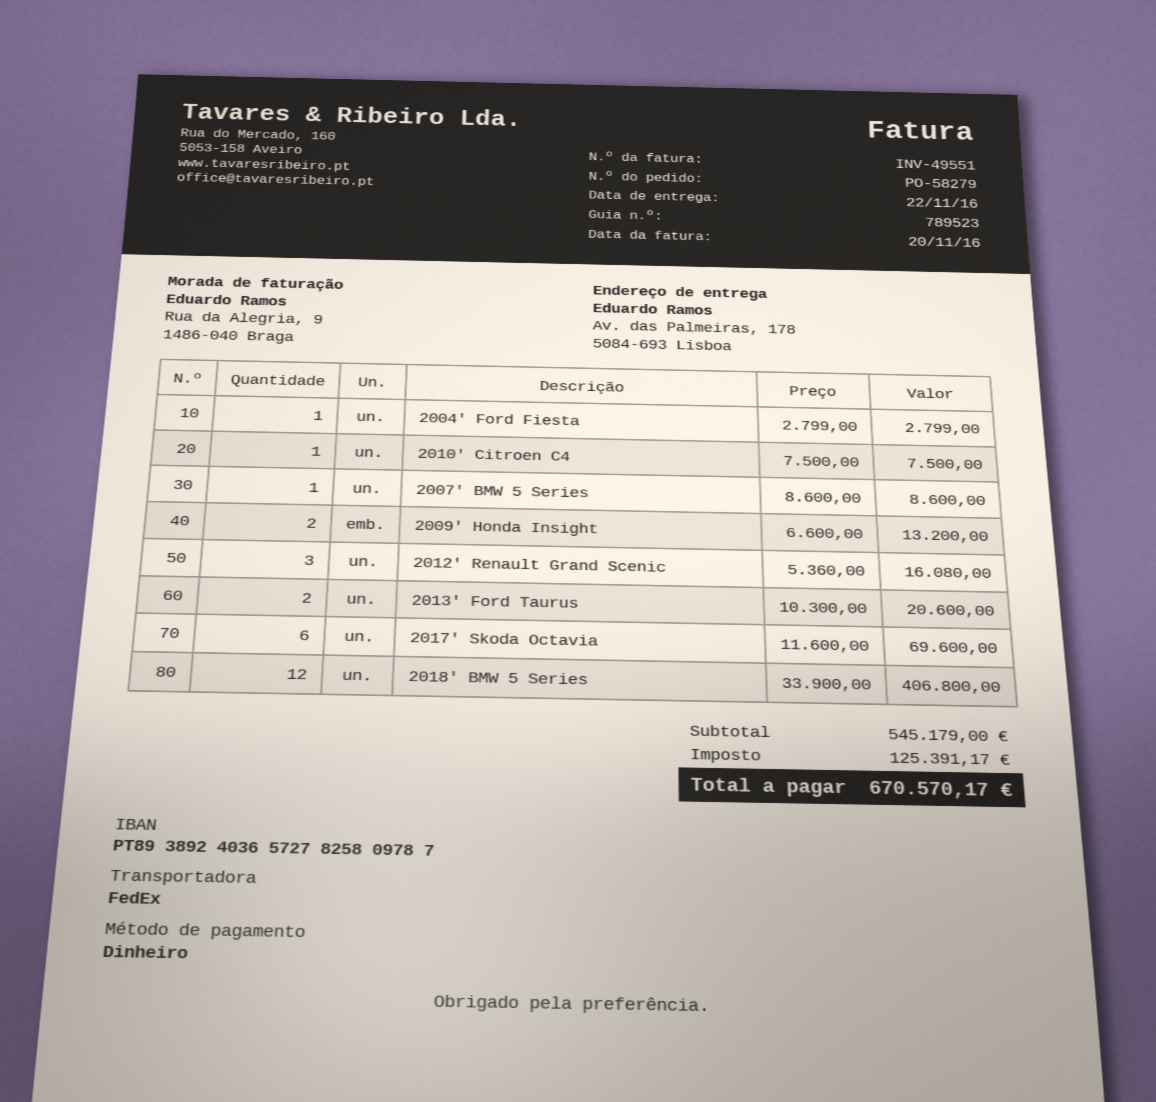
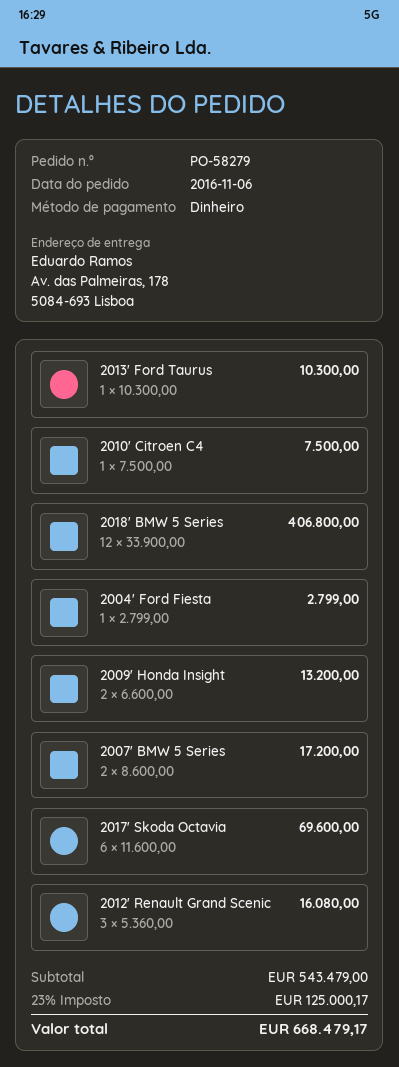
2007' BMW 5 Series: 1 x 8600.00 = 8600.00 -> 2 x 8600.00 = 17200.00
2013' Ford Taurus: 2 x 10300.00 = 20600.00 -> 1 x 10300.00 = 10300.00
subtotal: 545179.00 -> 543479.00
tax: 125391.17 -> 125000.17
total: 670570.17 -> 668479.17

